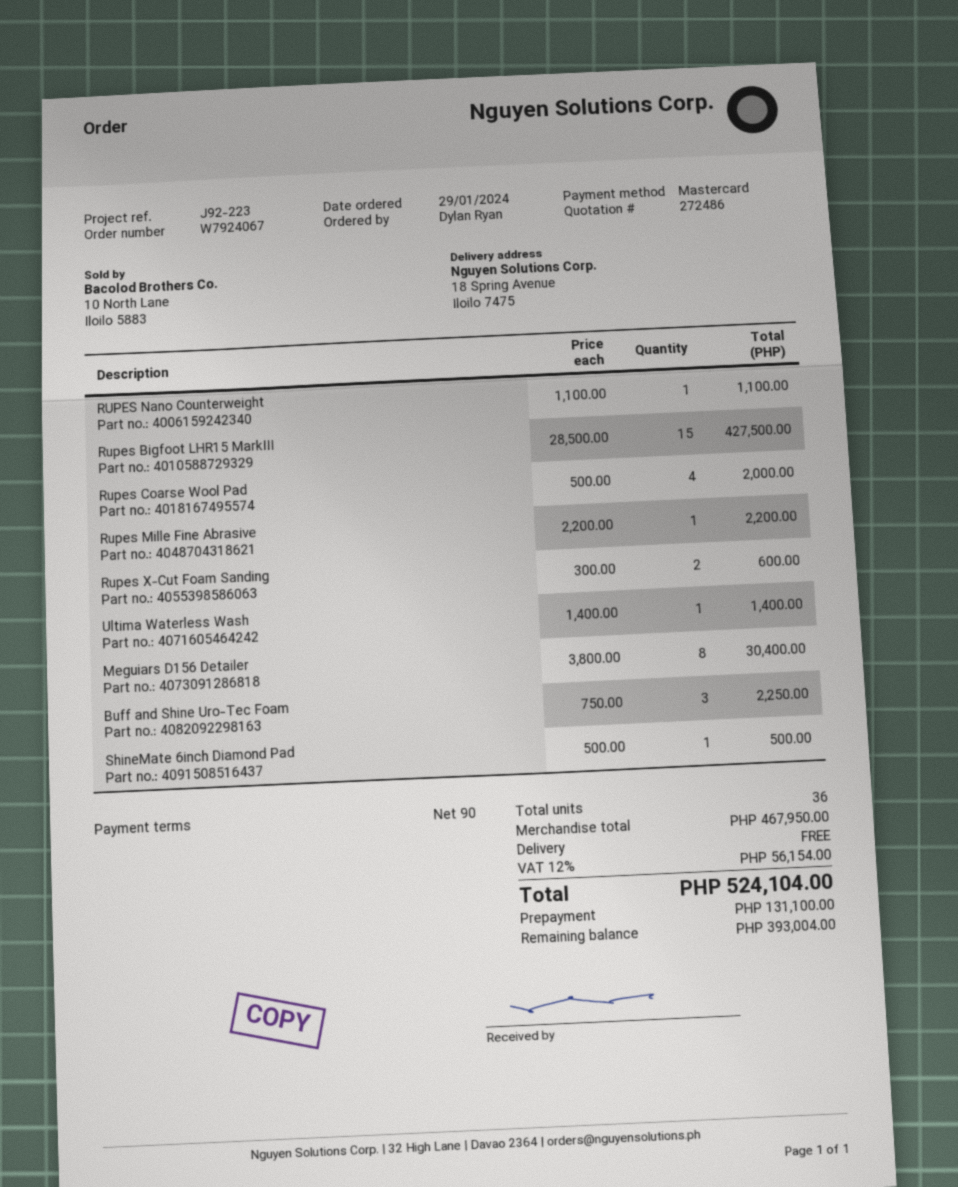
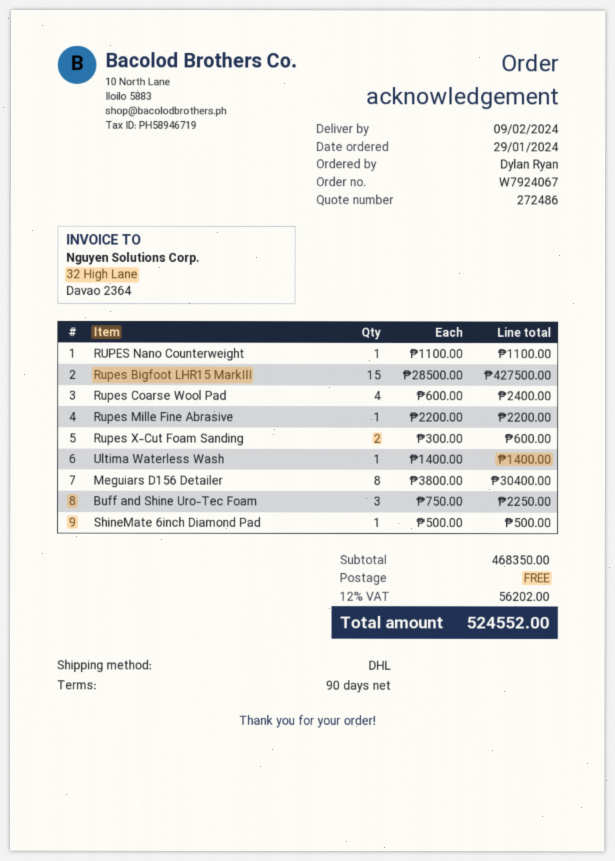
Rupes Coarse Wool Pad: 4 x 500.00 = 2000.00 -> 4 x 600.00 = 2400.00
subtotal: 467950.00 -> 468350.00
tax: 12% = 56154.00 -> 12% = 56202.00
total: 524104.00 -> 524552.00

